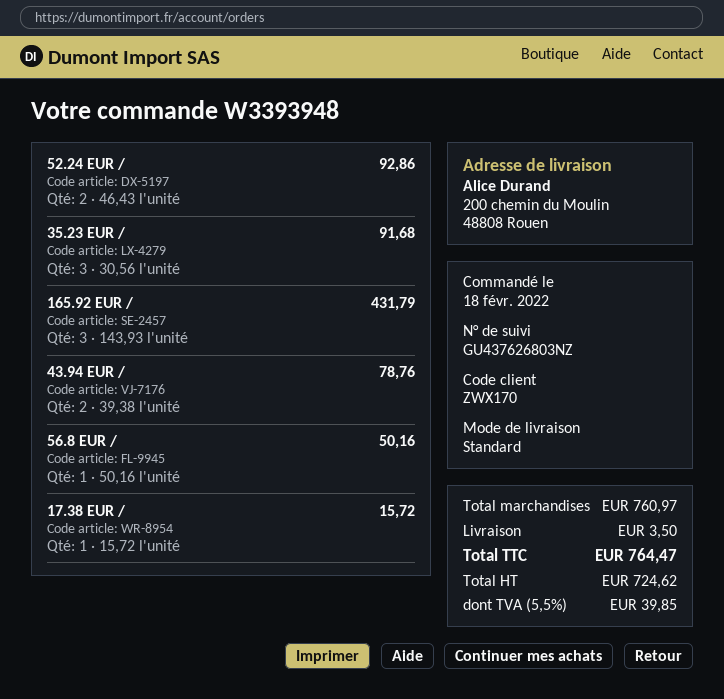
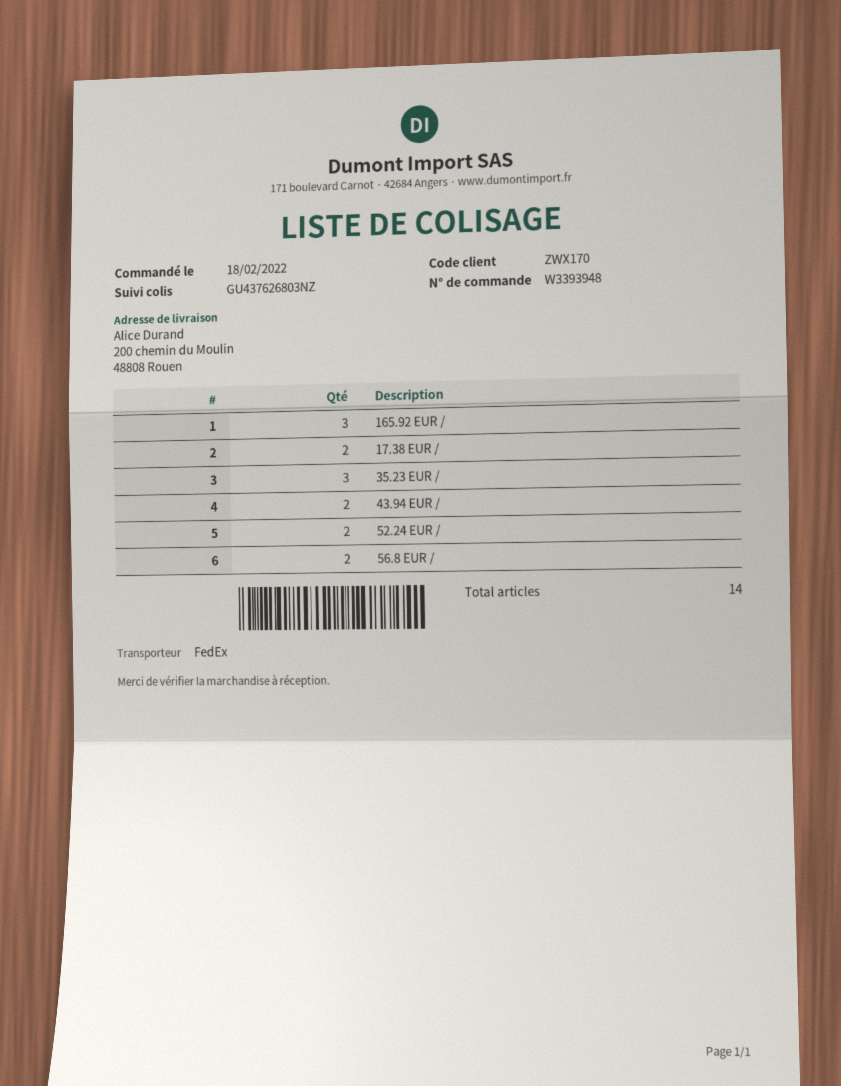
shipping method: standard -> FedEx
56.8 EUR /: 1 -> 2
17.38 EUR /: 1 -> 2

